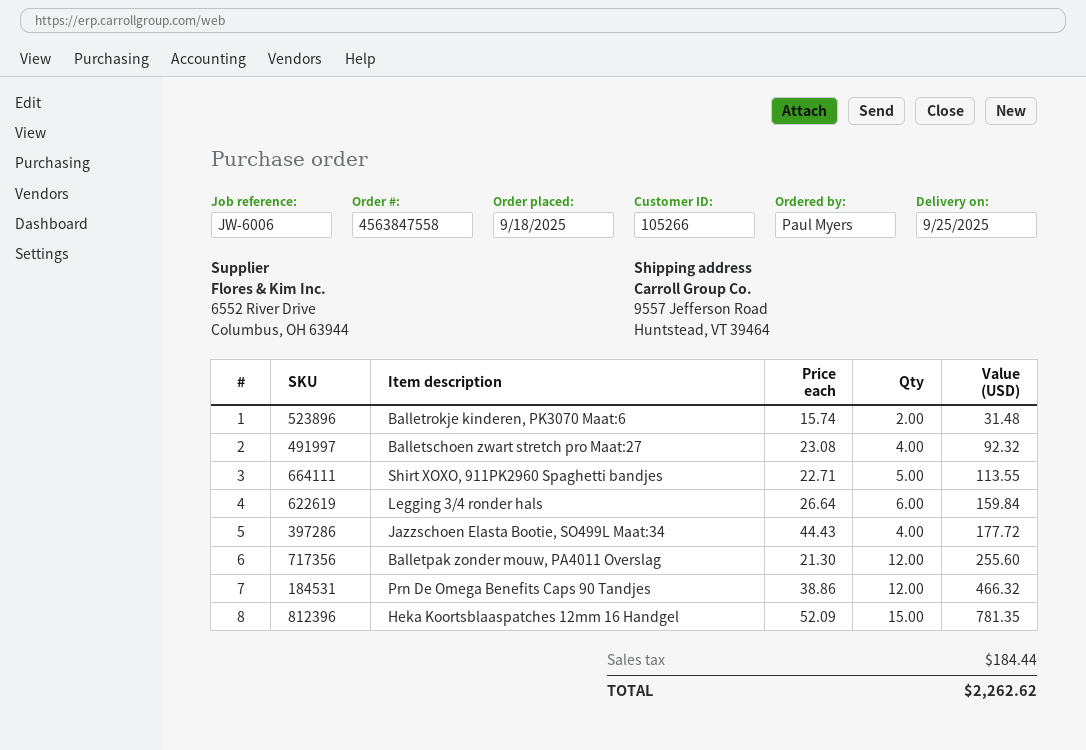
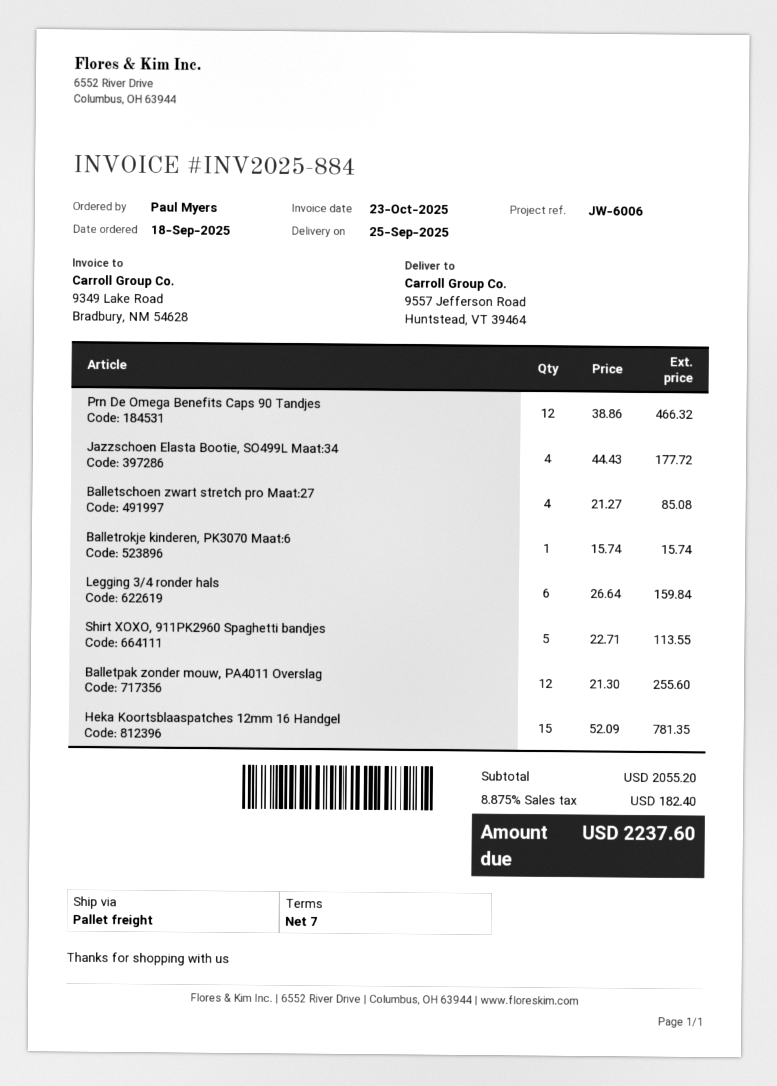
Balletrokje kinderen, PK3070 Maat:6: 2 x 15.74 = 31.48 -> 1 x 15.74 = 15.74
Balletschoen zwart stretch pro Maat:27: 4 x 23.08 = 92.32 -> 4 x 21.27 = 85.08
tax: 184.44 -> 182.40
total: 2262.62 -> 2237.60

